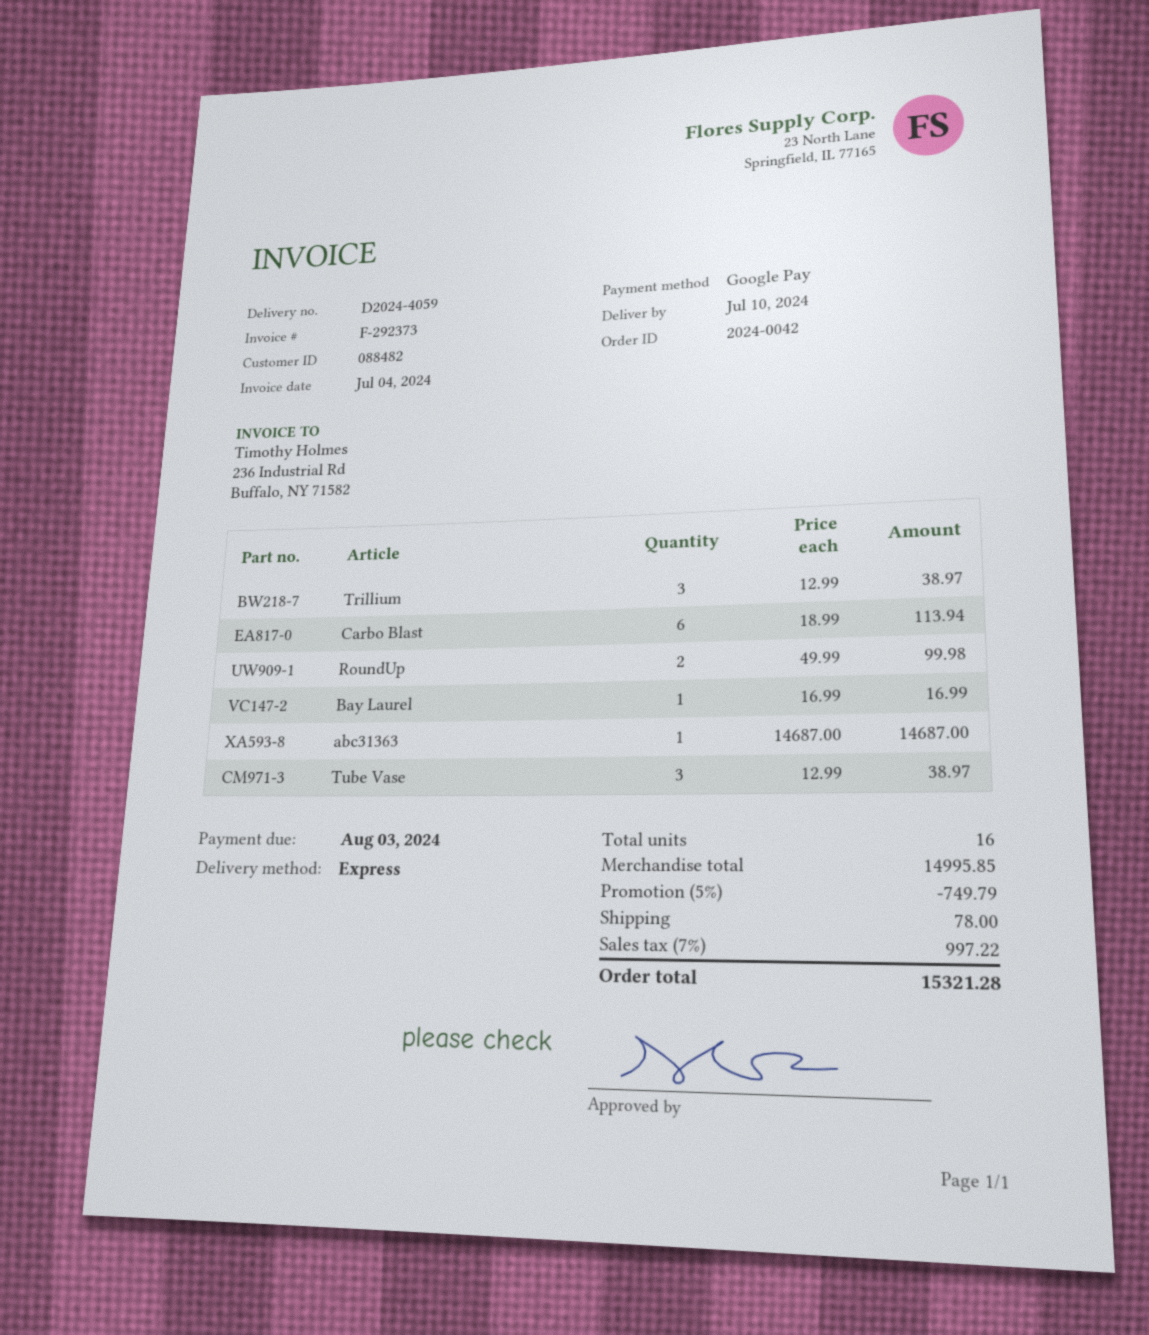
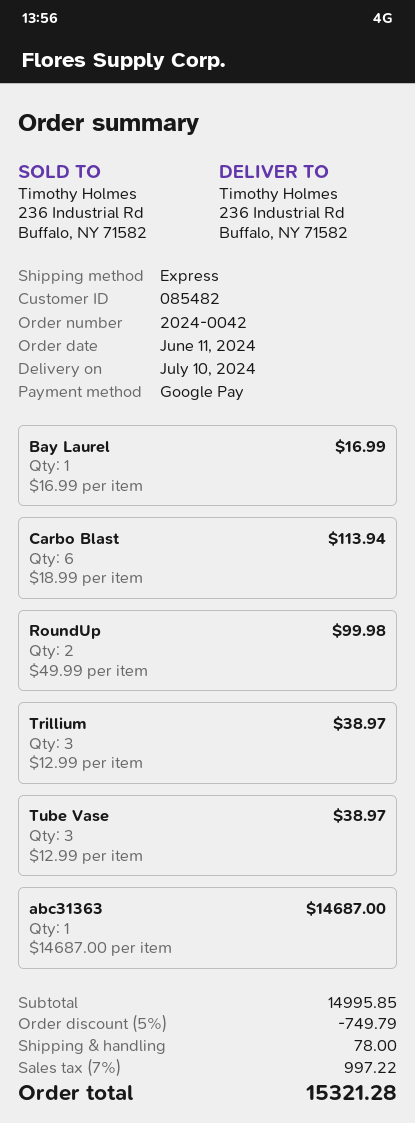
customer number: 088482 -> 085482

